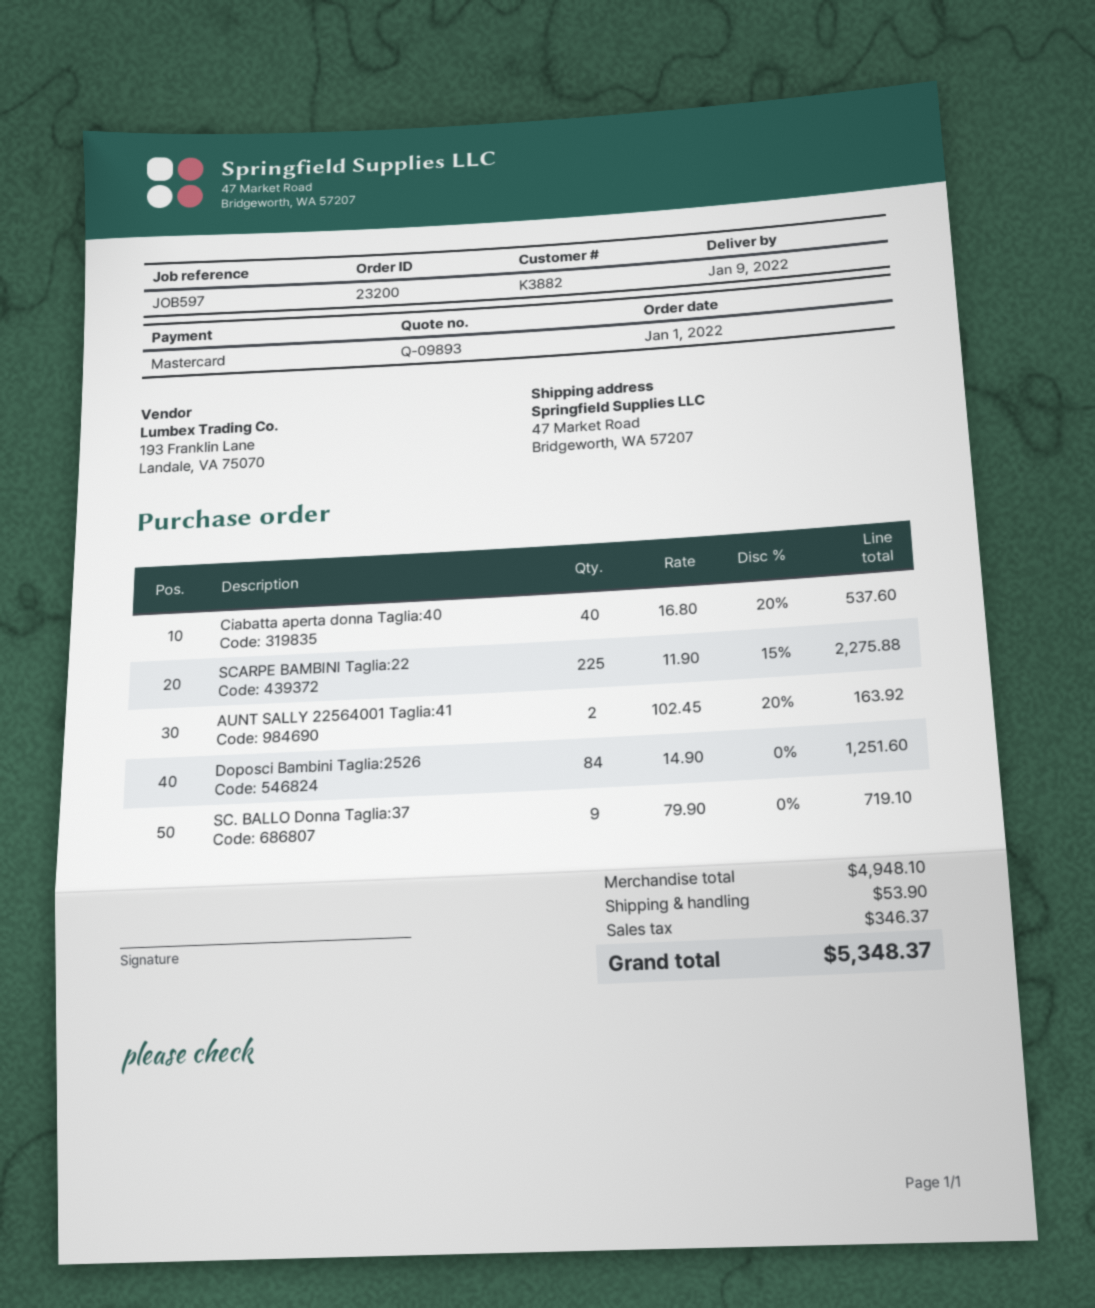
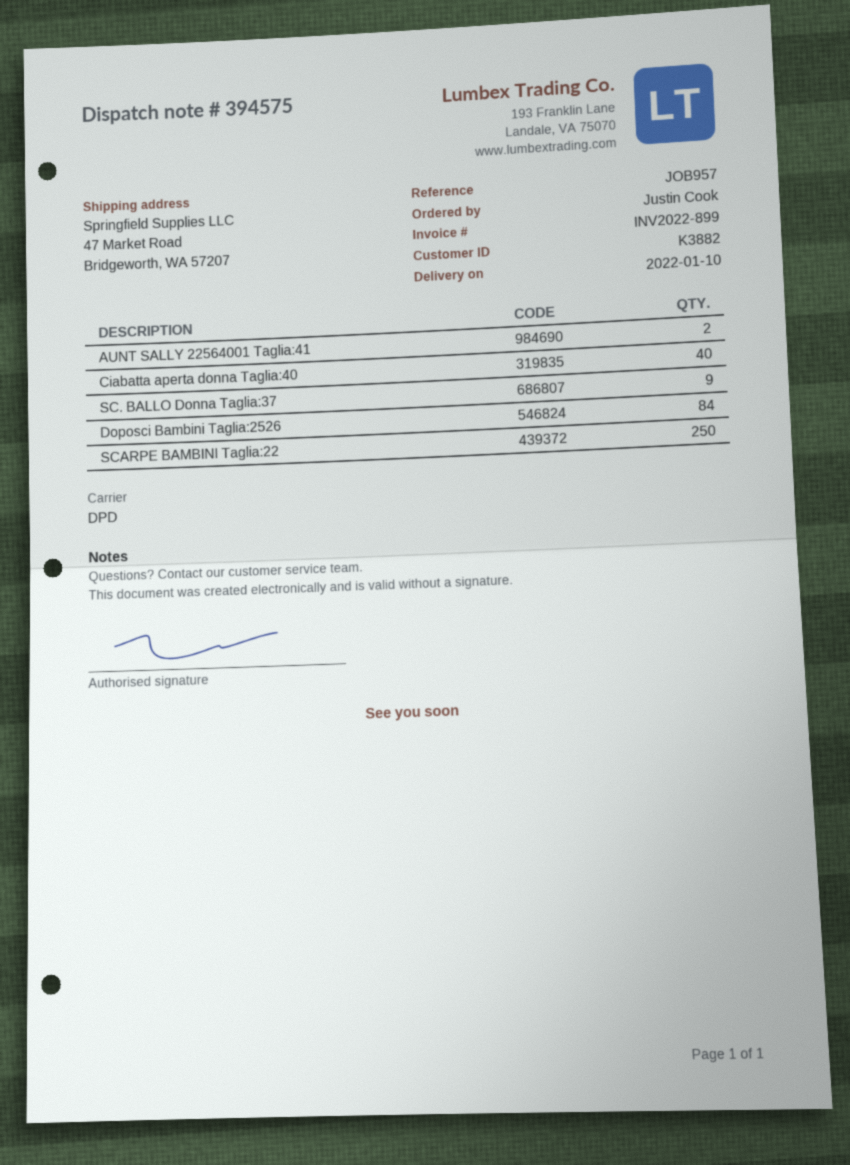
delivery date: 2022-01-09 -> 2022-01-10
reference: JOB597 -> JOB957
SCARPE BAMBINI Taglia:22: 225 -> 250

